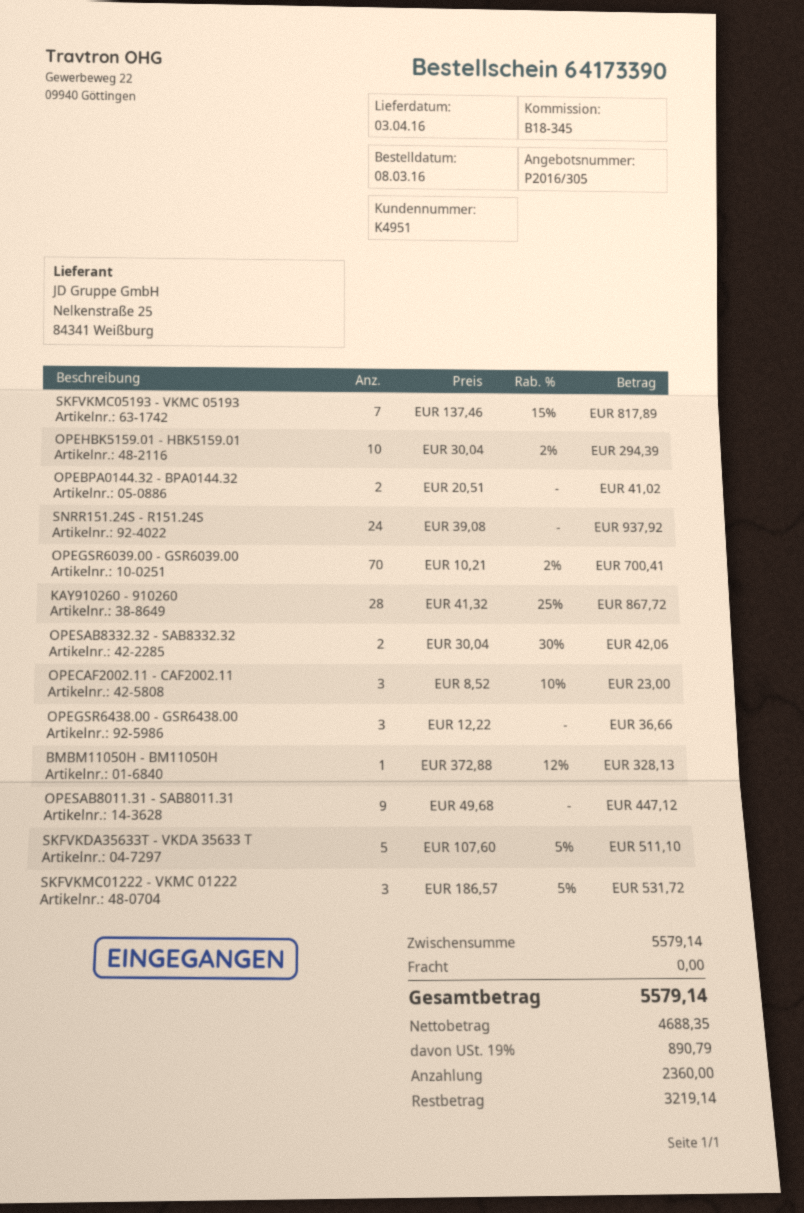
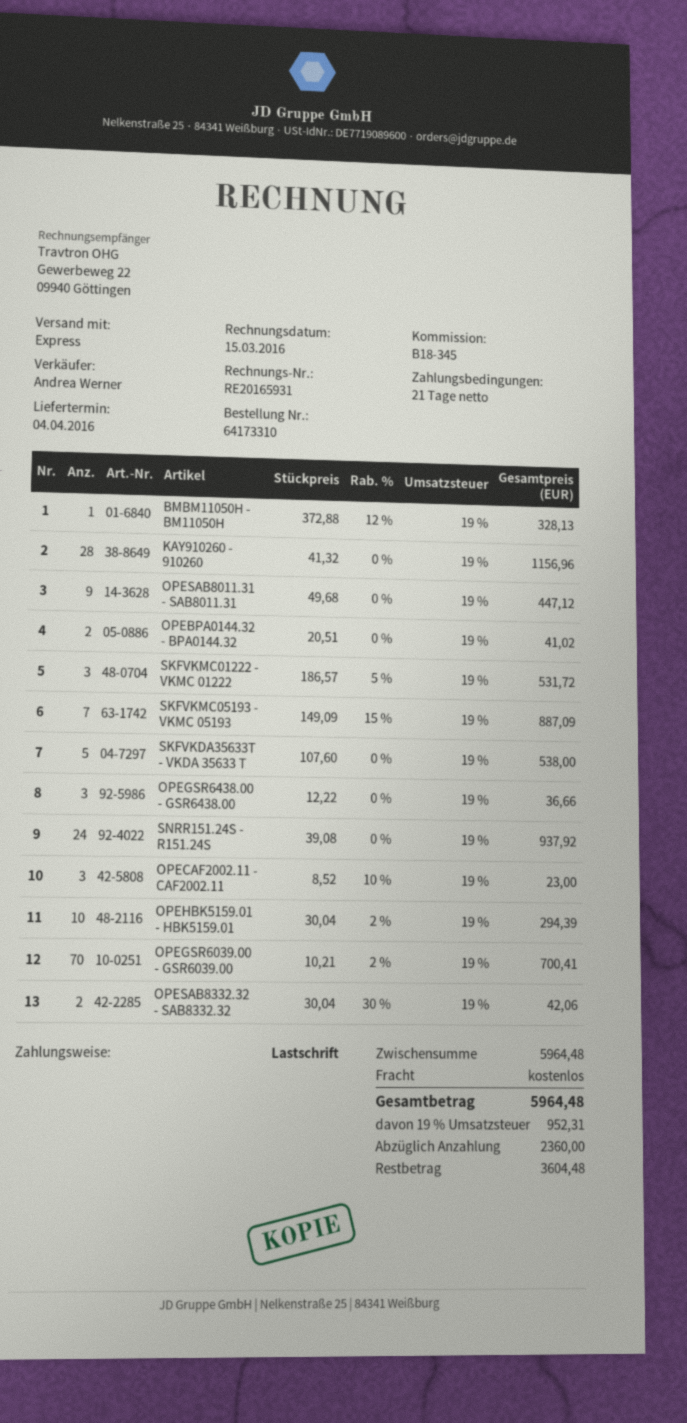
order number: 64173390 -> 64173310
delivery date: 2016-04-03 -> 2016-04-04
SKFVKMC05193 - VKMC 05193: 7 x 137.46 - 15% = 817.89 -> 7 x 149.09 - 15% = 887.09
KAY910260 - 910260: 28 x 41.32 - 25% = 867.72 -> 28 x 41.32 = 1156.96
SKFVKDA35633T - VKDA 35633 T: 5 x 107.60 - 5% = 511.10 -> 5 x 107.60 = 538.00
subtotal: 5579.14 -> 5964.48
tax: 19% = 890.79 -> 19% = 952.31
total: 5579.14 -> 5964.48
balance: 3219.14 -> 3604.48

